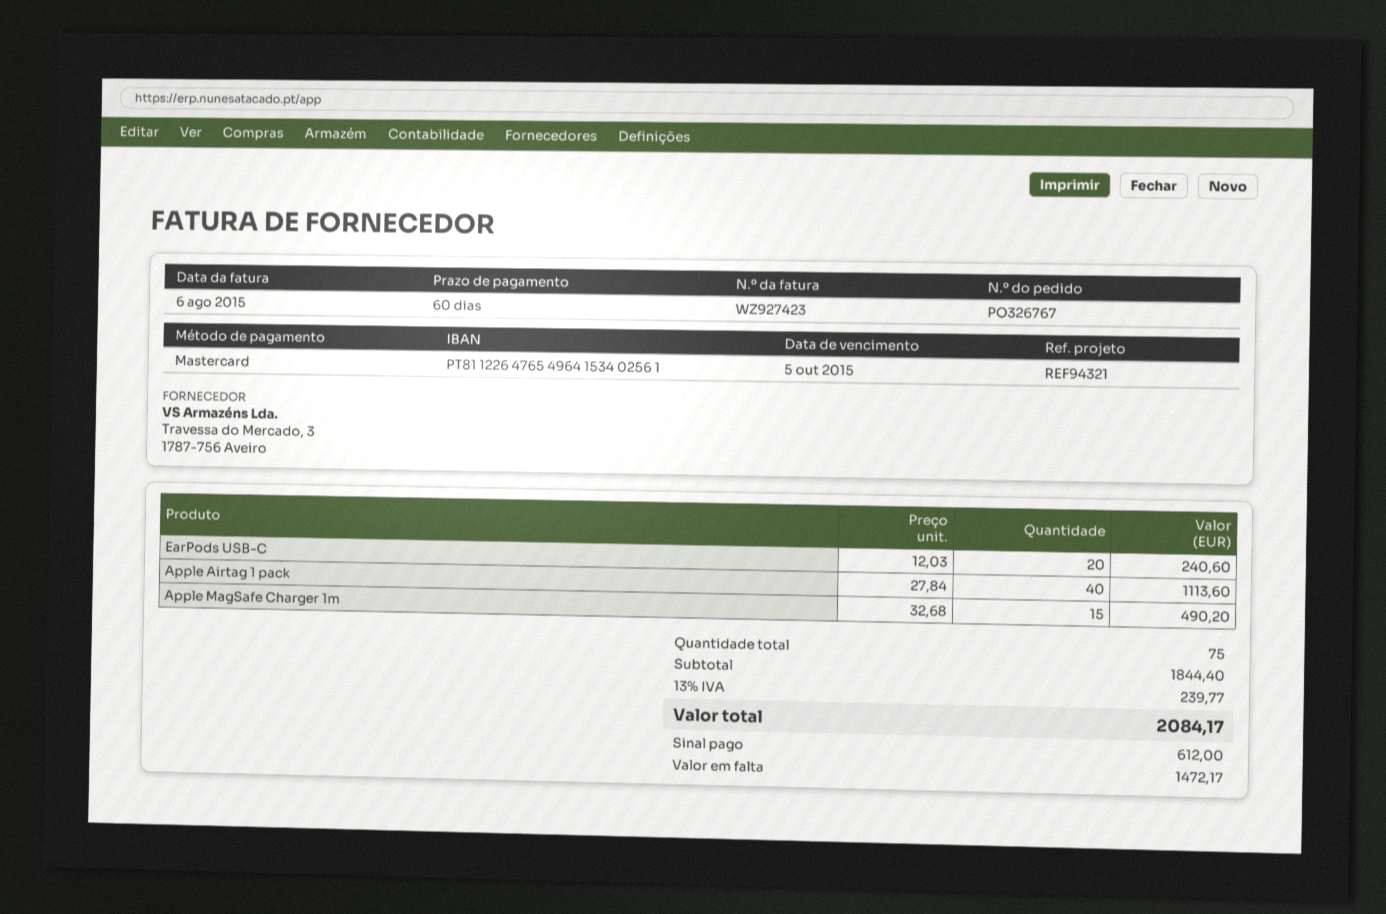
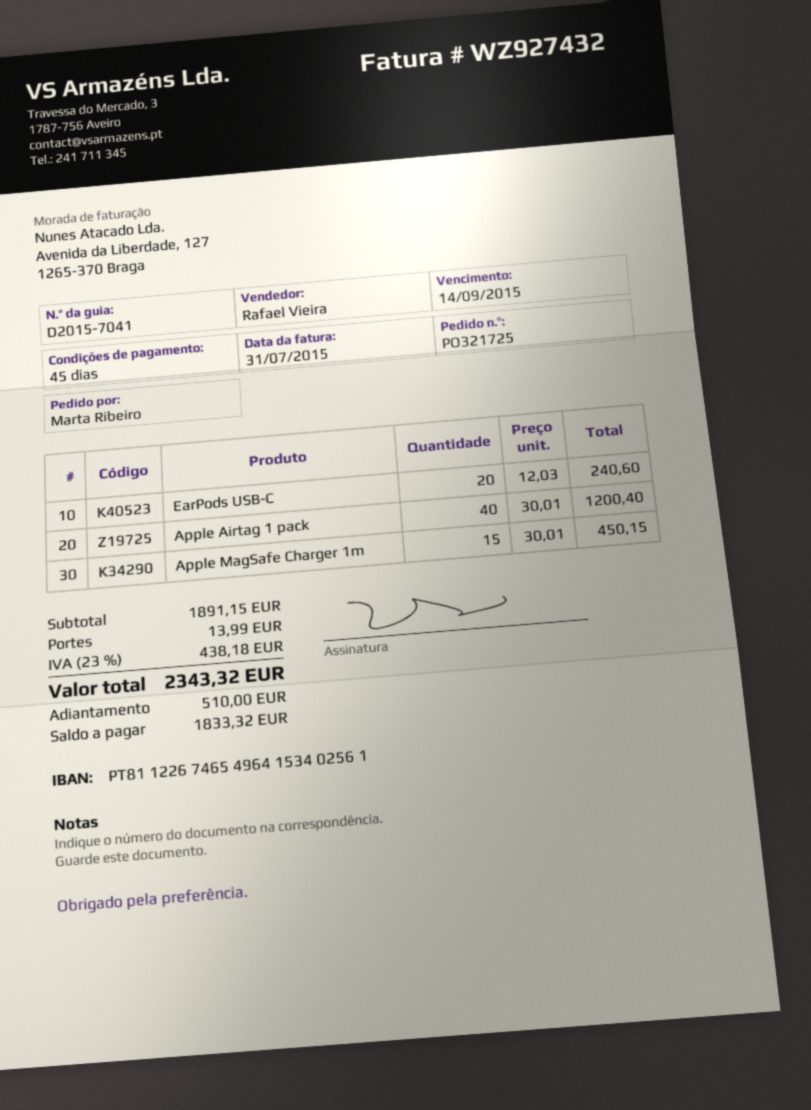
order number: PO326767 -> PO321725
invoice number: WZ927423 -> WZ927432
invoice date: 2015-08-06 -> 2015-07-31
payment terms: 60 days -> 45 days
due date: 2015-10-05 -> 2015-09-14
bank account: PT81122647654964153402561 -> PT81122674654964153402561
Apple Airtag 1 pack: 40 x 27.84 = 1113.60 -> 40 x 30.01 = 1200.40
Apple MagSafe Charger 1m: 15 x 32.68 = 490.20 -> 15 x 30.01 = 450.15
subtotal: 1844.40 -> 1891.15
shipping: none -> 13.99
tax: 13% = 239.77 -> 23% = 438.18
total: 2084.17 -> 2343.32
deposit: 612.00 -> 510.00
balance: 1472.17 -> 1833.32

